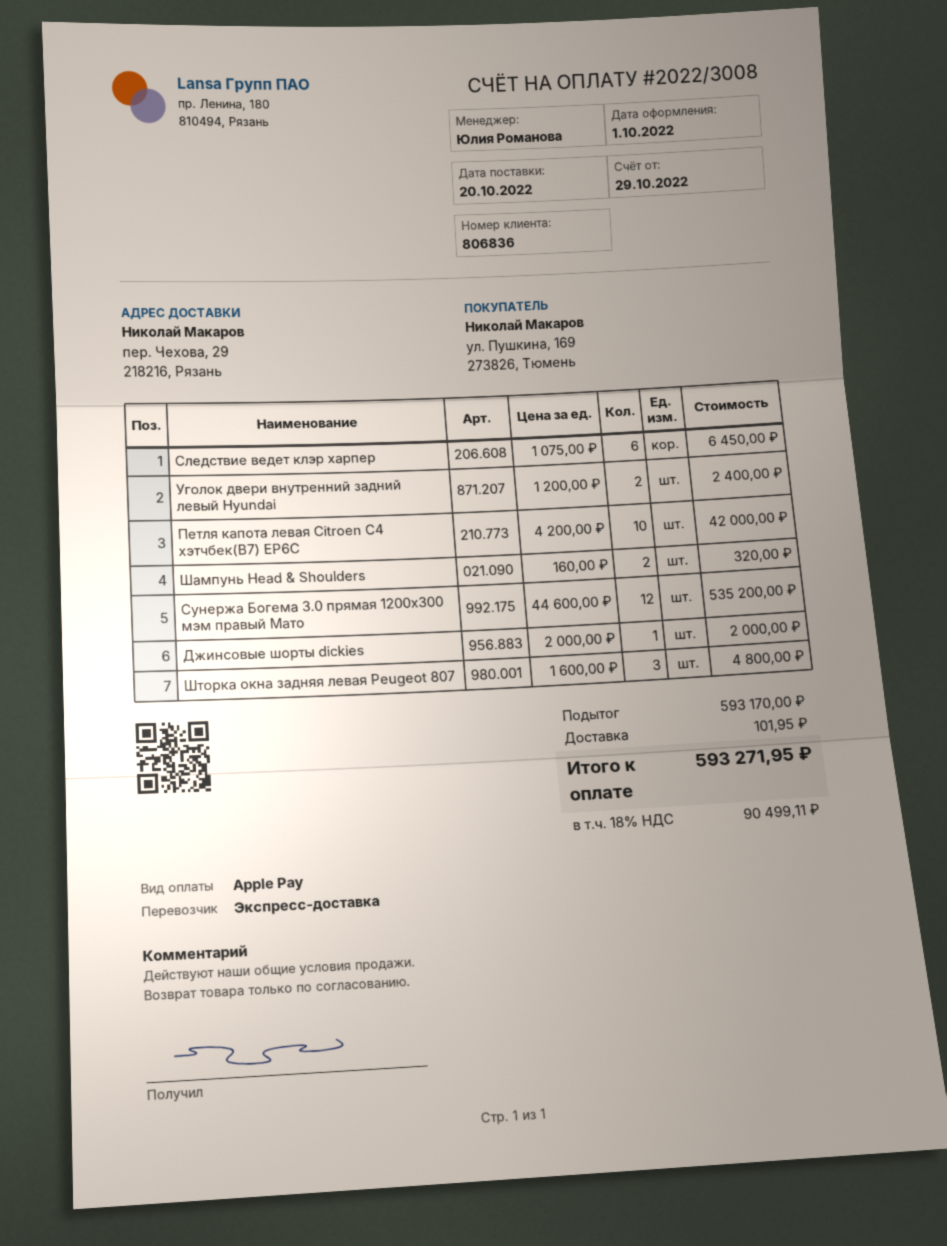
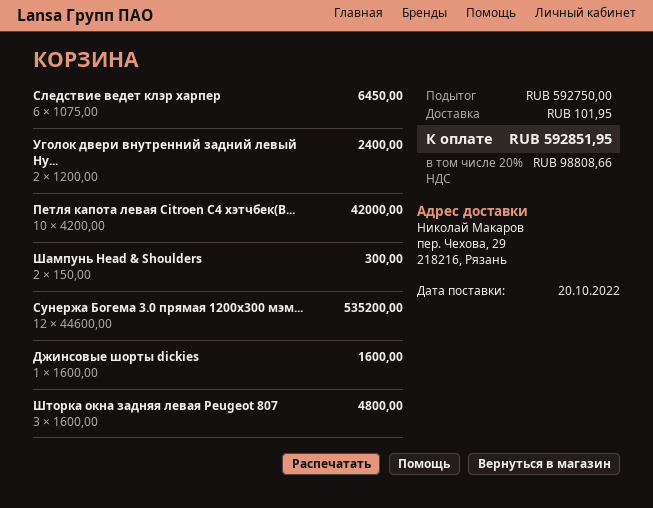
Шампунь Head & Shoulders: 2 x 160.00 = 320.00 -> 2 x 150.00 = 300.00
Джинсовые шорты dickies: 1 x 2000.00 = 2000.00 -> 1 x 1600.00 = 1600.00
subtotal: 593170.00 -> 592750.00
tax: 18% = 90499.11 -> 20% = 98808.66
total: 593271.95 -> 592851.95

